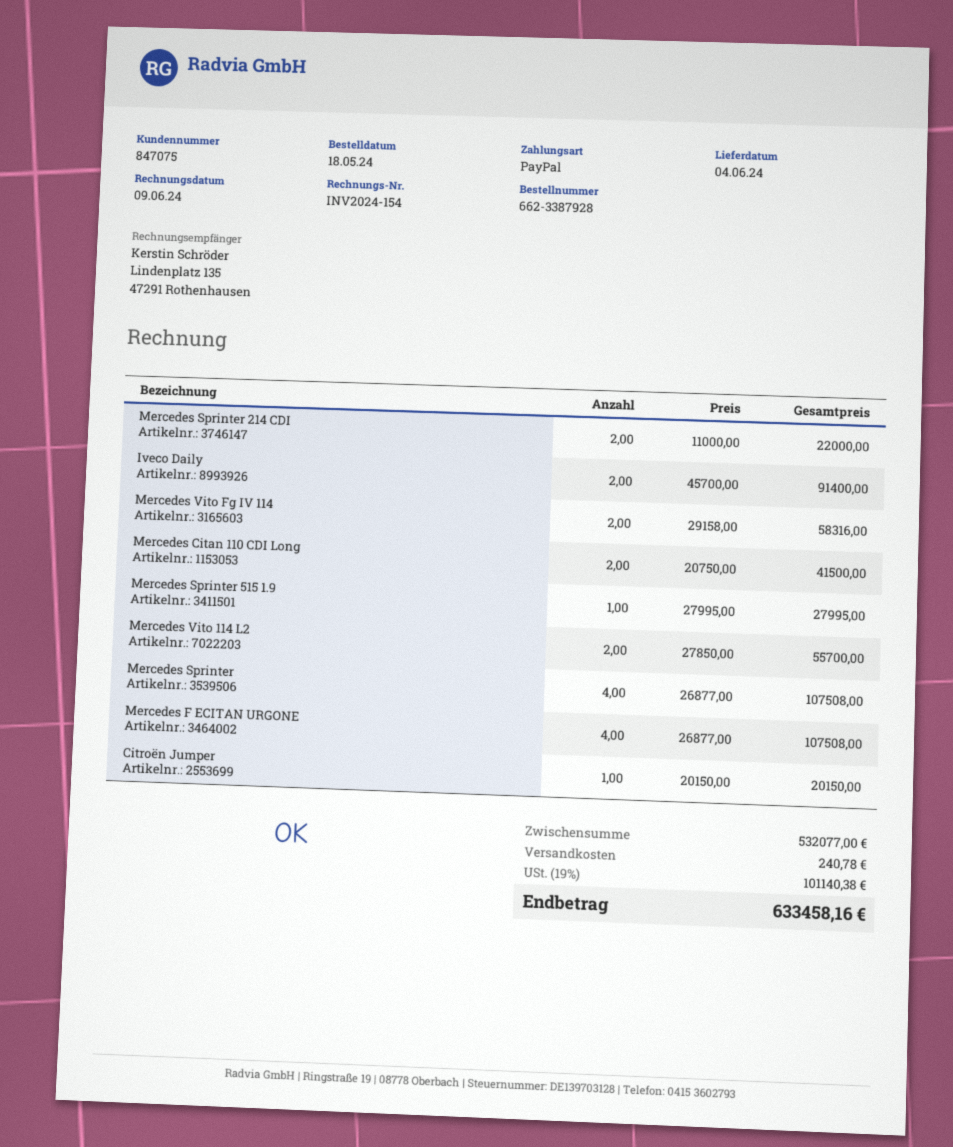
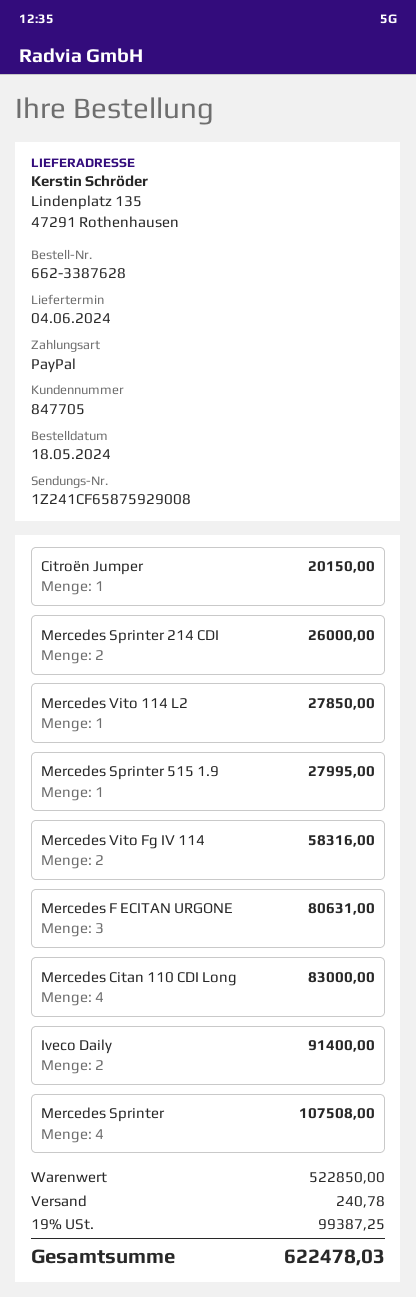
order number: 662-3387928 -> 662-3387628
customer number: 847075 -> 847705
Mercedes Sprinter 214 CDI: 2 for 22000.00 -> 2 for 26000.00
Mercedes Citan 110 CDI Long: 2 for 41500.00 -> 4 for 83000.00
Mercedes Vito 114 L2: 2 for 55700.00 -> 1 for 27850.00
Mercedes F ECITAN URGONE: 4 for 107508.00 -> 3 for 80631.00
subtotal: 532077.00 -> 522850.00
tax: 19% = 101140.38 -> 19% = 99387.25
total: 633458.16 -> 622478.03

